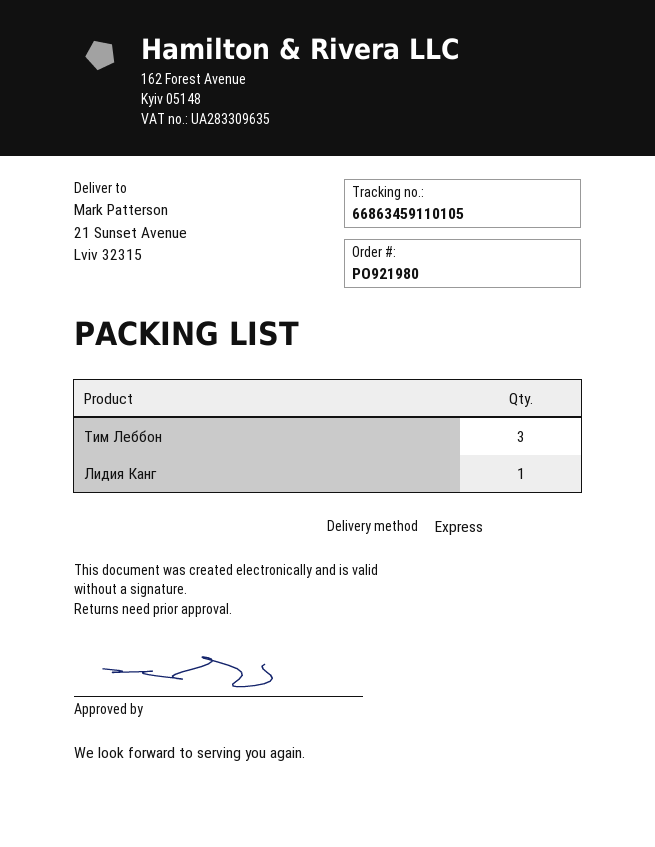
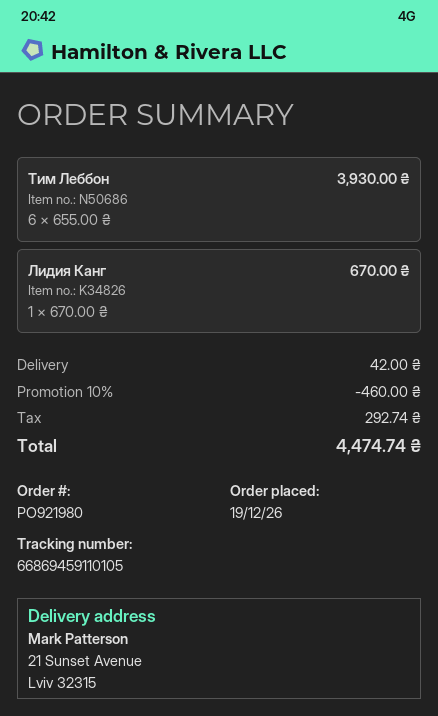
tracking number: 66863459110105 -> 66869459110105
Тим Леббон: 3 -> 6

